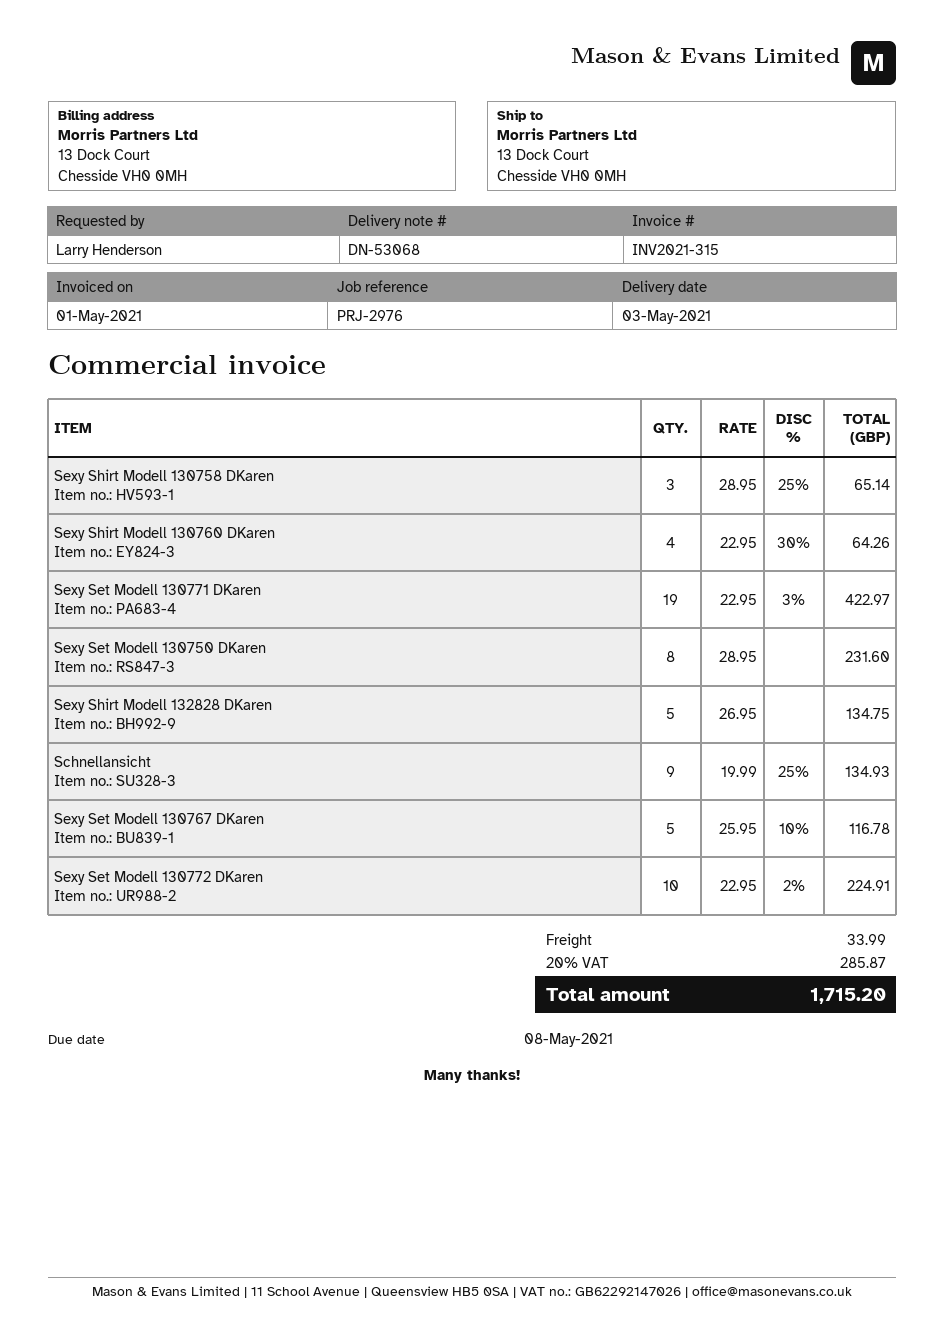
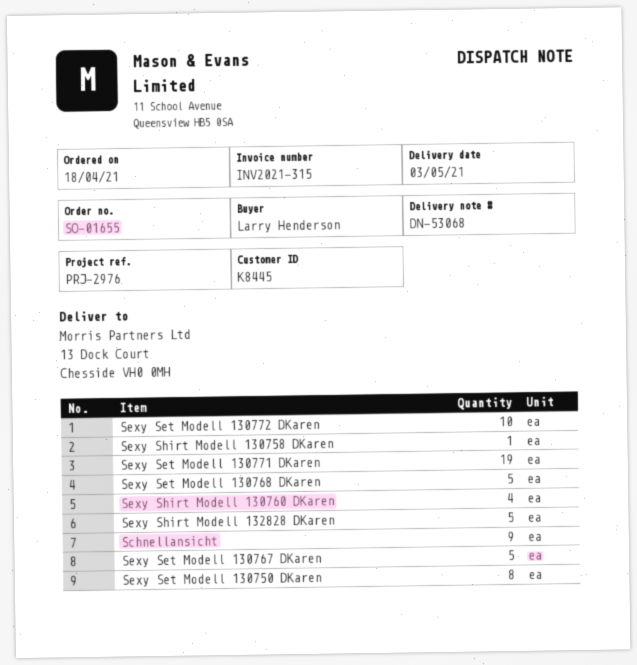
Sexy Shirt Modell 130758 DKaren: 3 -> 1
Sexy Set Modell 130768 DKaren: none -> 5

